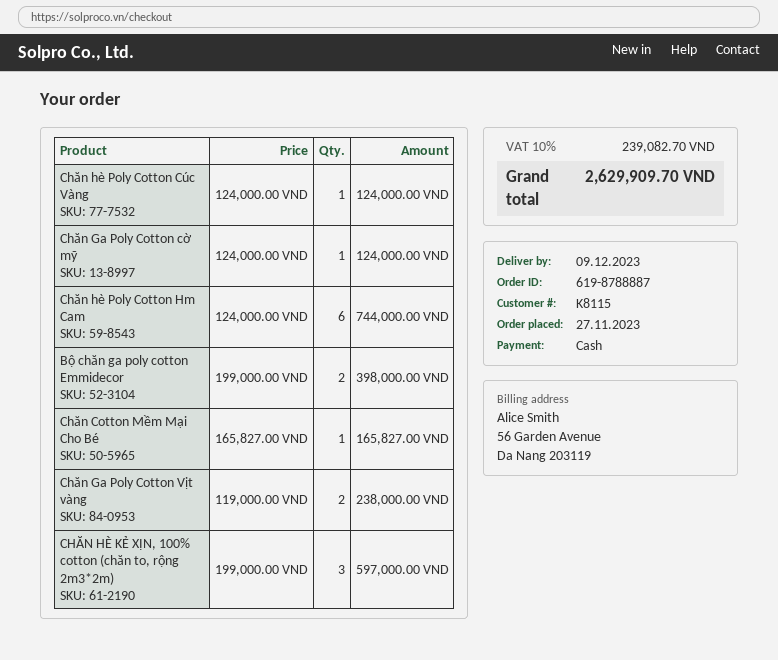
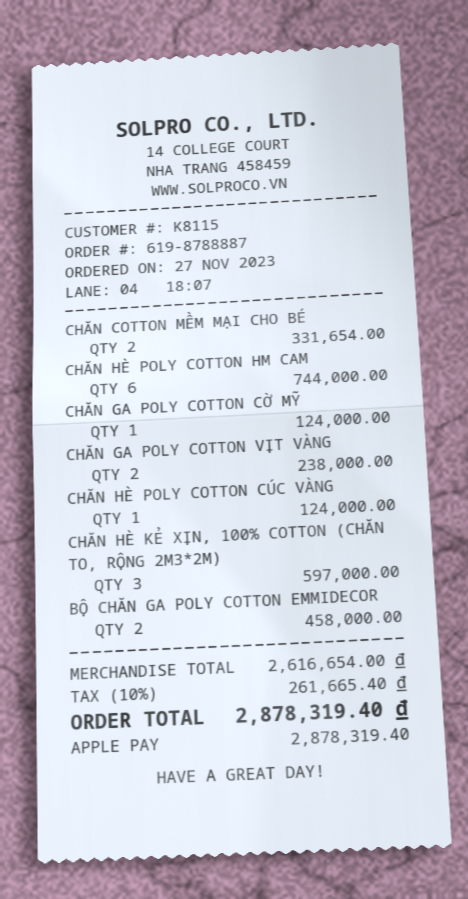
payment method: cash -> Apple Pay
Bộ chăn ga poly cotton Emmidecor: 2 for 398000.00 -> 2 for 458000.00
Chăn Cotton Mềm Mại Cho Bé: 1 for 165827.00 -> 2 for 331654.00
tax: 10% = 239082.70 -> 10% = 261665.40
total: 2629909.70 -> 2878319.40

